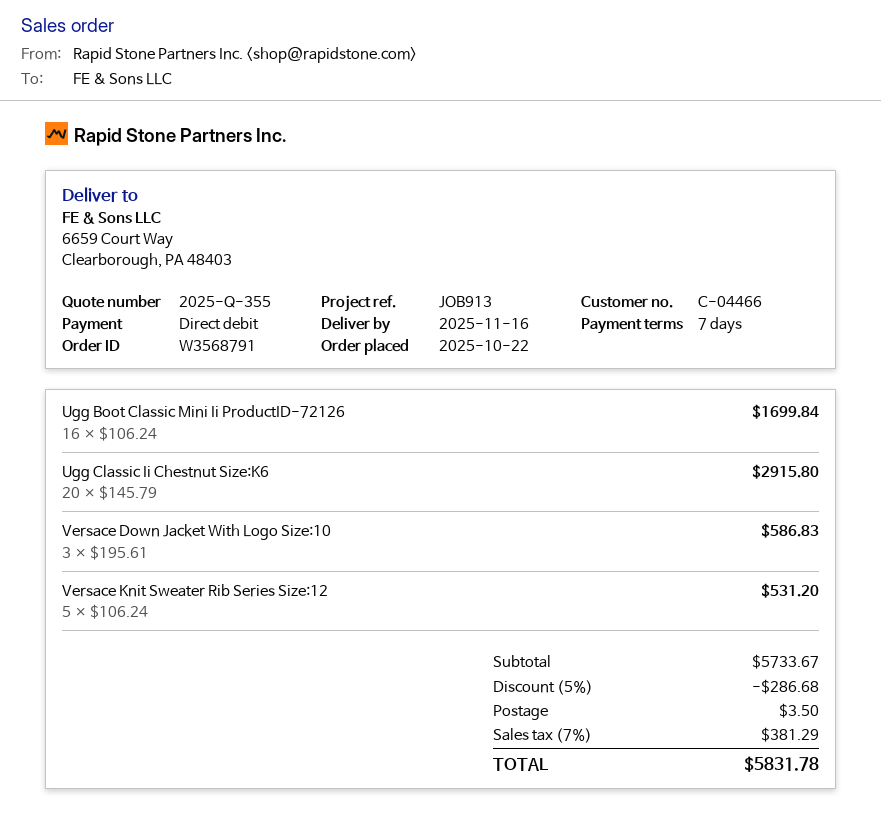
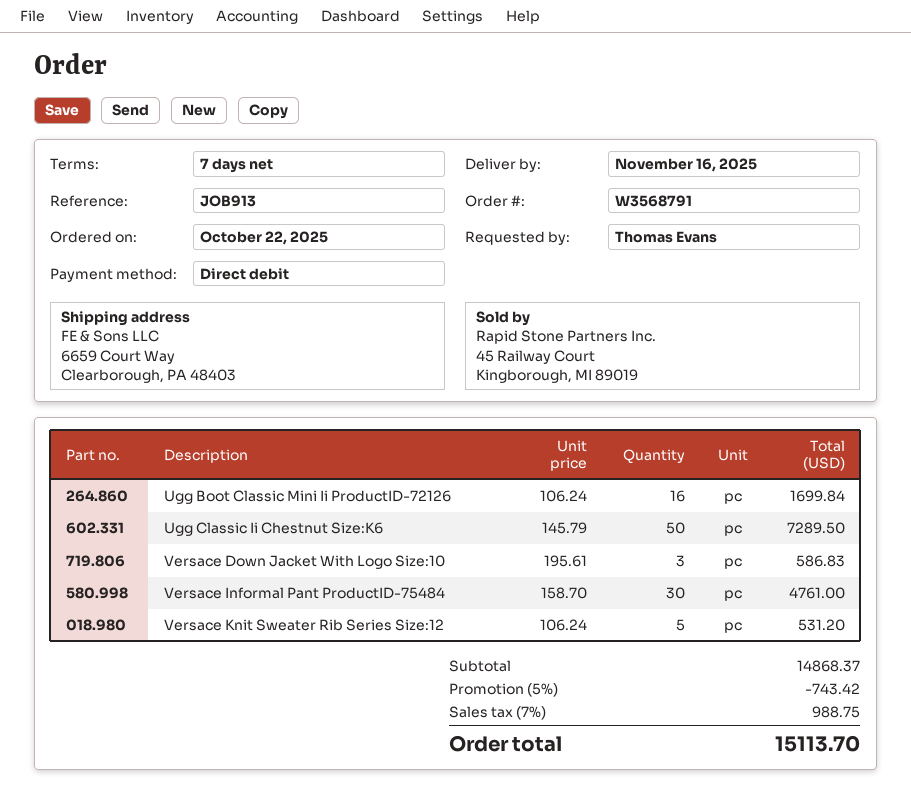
Ugg Classic Ii Chestnut Size:K6: 20 x 145.79 = 2915.80 -> 50 x 145.79 = 7289.50
Versace Informal Pant ProductID-75484: none -> 30 x 158.70 = 4761.00
subtotal: 5733.67 -> 14868.37
discount: 5% = 286.68 -> 5% = 743.42
shipping: 3.50 -> none
tax: 7% = 381.29 -> 7% = 988.75
total: 5831.78 -> 15113.70

